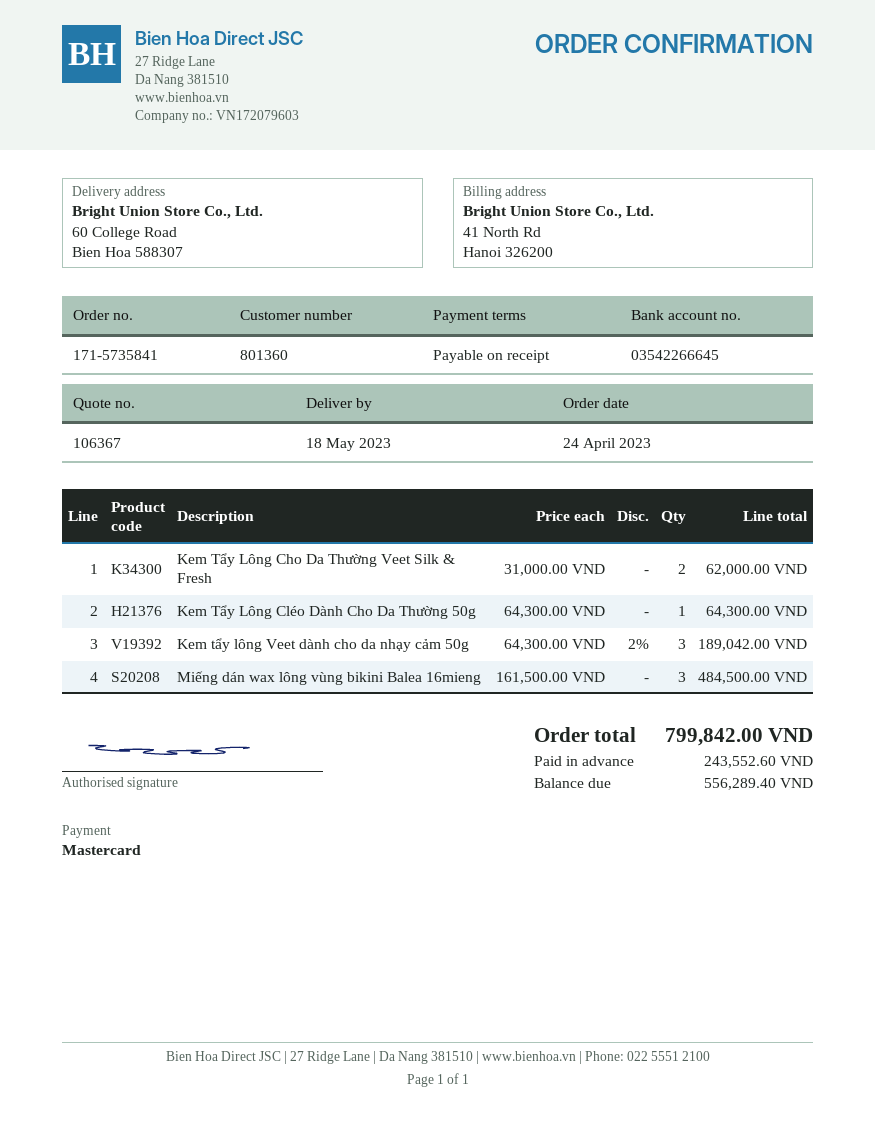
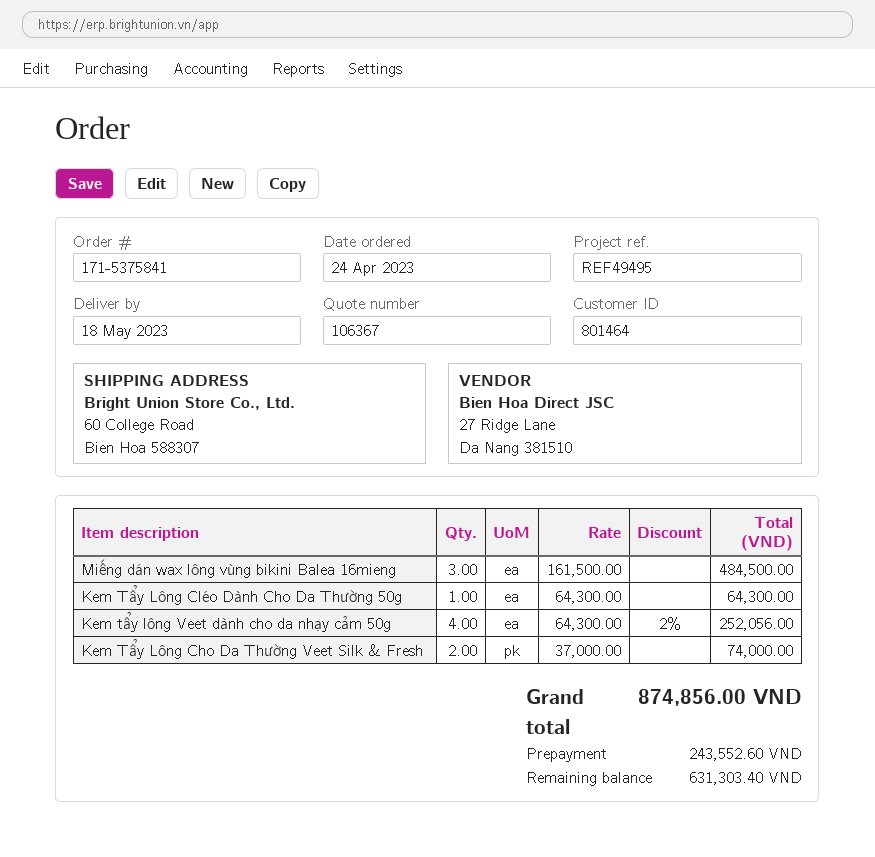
order number: 171-5735841 -> 171-5375841
customer number: 801360 -> 801464
Kem Tẩy Lông Cho Da Thường Veet Silk & Fresh: 2 x 31000.00 = 62000.00 -> 2 x 37000.00 = 74000.00
Kem tẩy lông Veet dành cho da nhạy cảm 50g: 3 x 64300.00 - 2% = 189042.00 -> 4 x 64300.00 - 2% = 252056.00
total: 799842.00 -> 874856.00
balance: 556289.40 -> 631303.40

